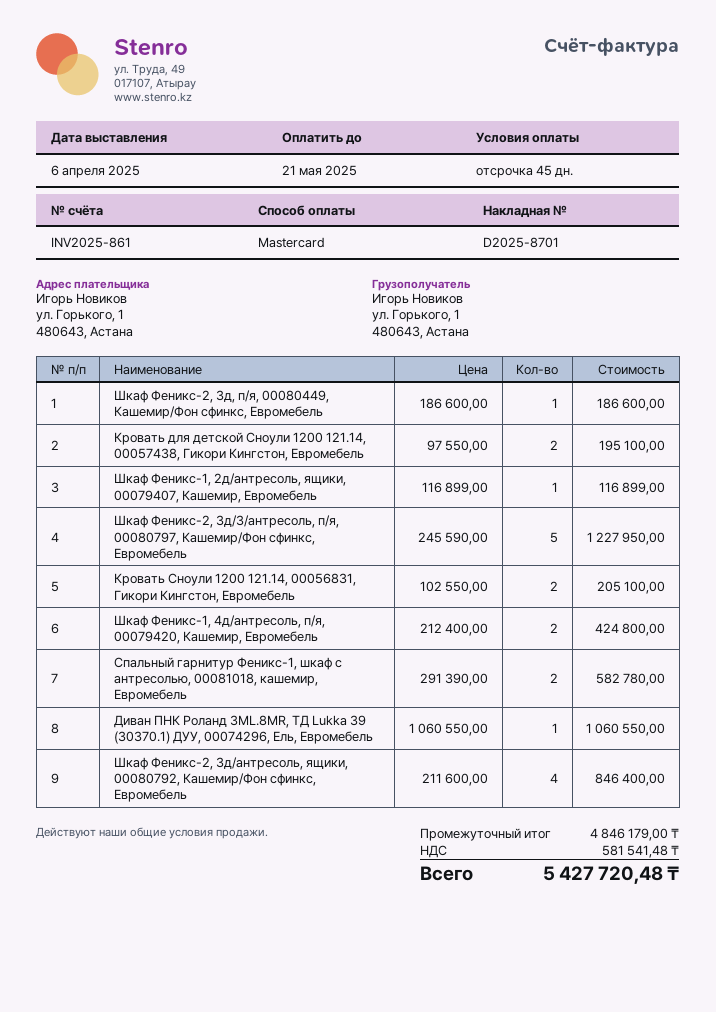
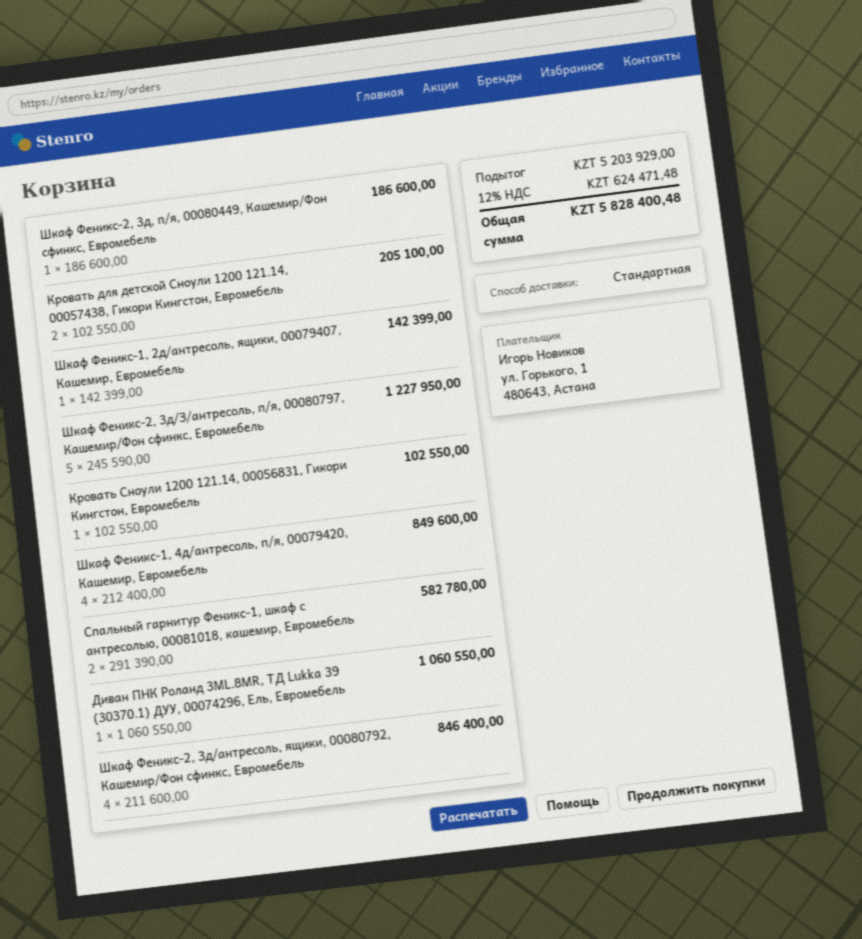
Кровать для детской Сноули 1200 121.14, 00057438, Гикори Кингстон, Евромебель: 2 x 97550.00 = 195100.00 -> 2 x 102550.00 = 205100.00
Шкаф Феникс-1, 2д/антресоль, ящики, 00079407, Кашемир, Евромебель: 1 x 116899.00 = 116899.00 -> 1 x 142399.00 = 142399.00
Кровать Сноули 1200 121.14, 00056831, Гикори Кингстон, Евромебель: 2 x 102550.00 = 205100.00 -> 1 x 102550.00 = 102550.00
Шкаф Феникс-1, 4д/антресоль, п/я, 00079420, Кашемир, Евромебель: 2 x 212400.00 = 424800.00 -> 4 x 212400.00 = 849600.00
subtotal: 4846179.00 -> 5203929.00
tax: 581541.48 -> 624471.48
total: 5427720.48 -> 5828400.48

